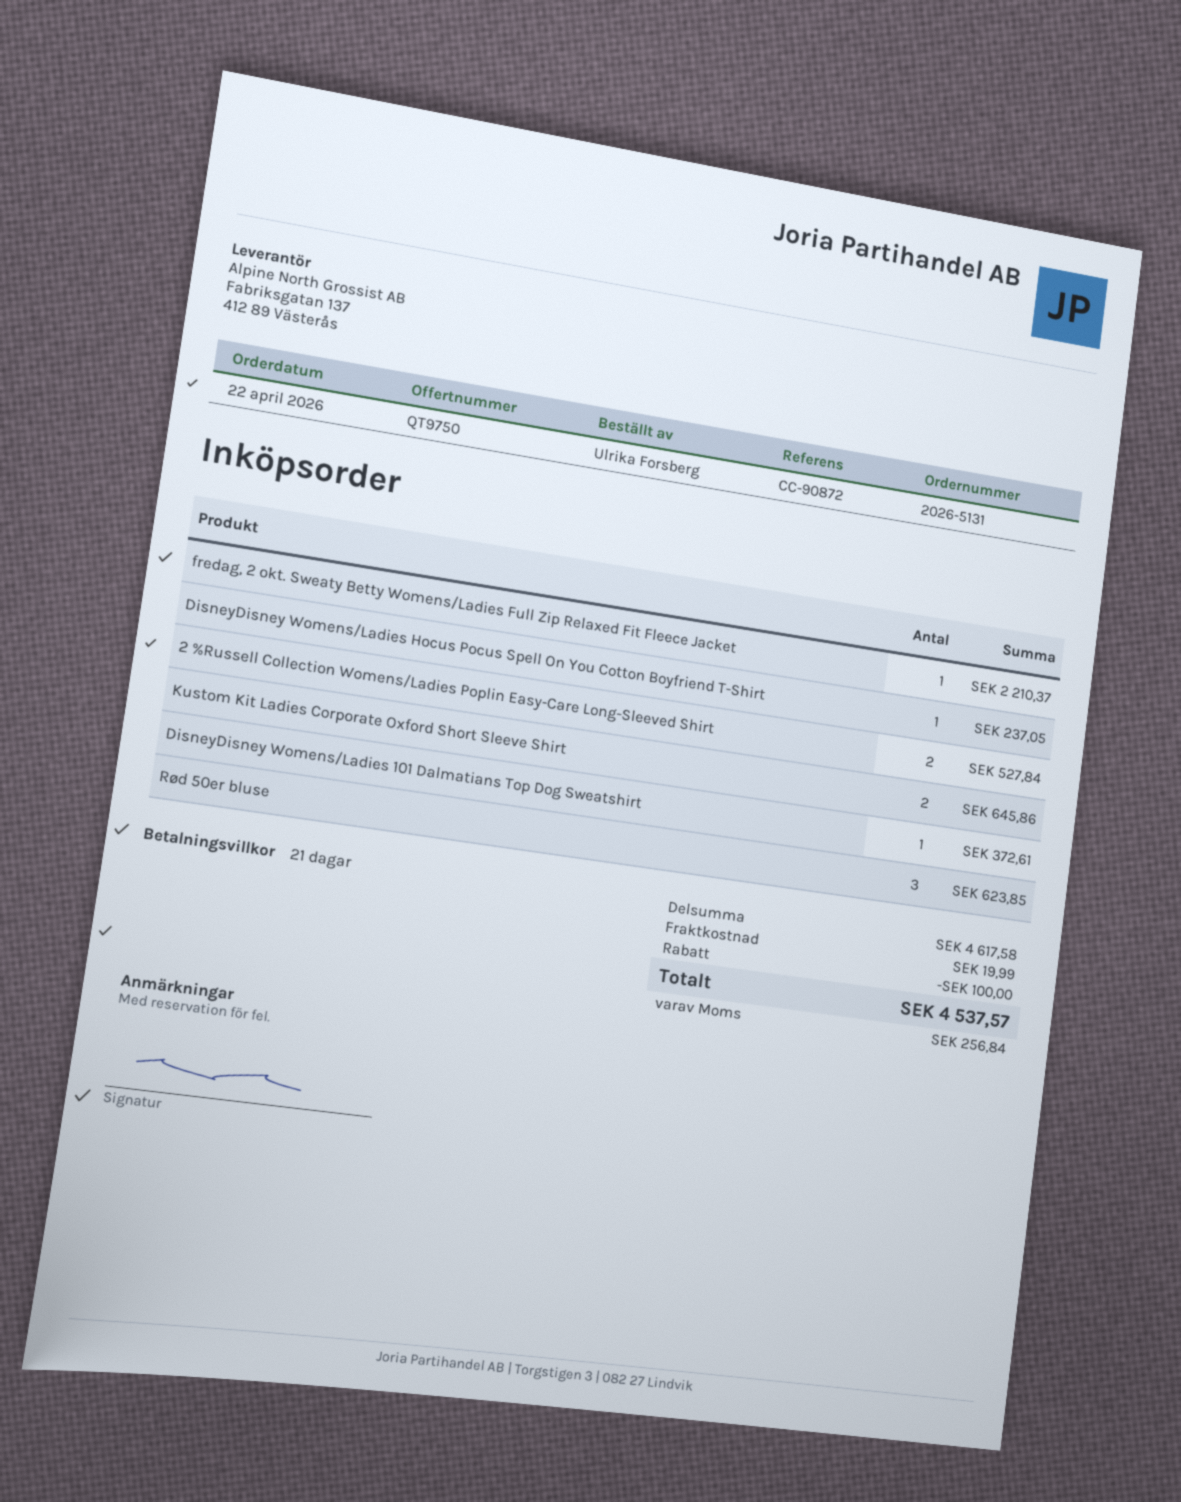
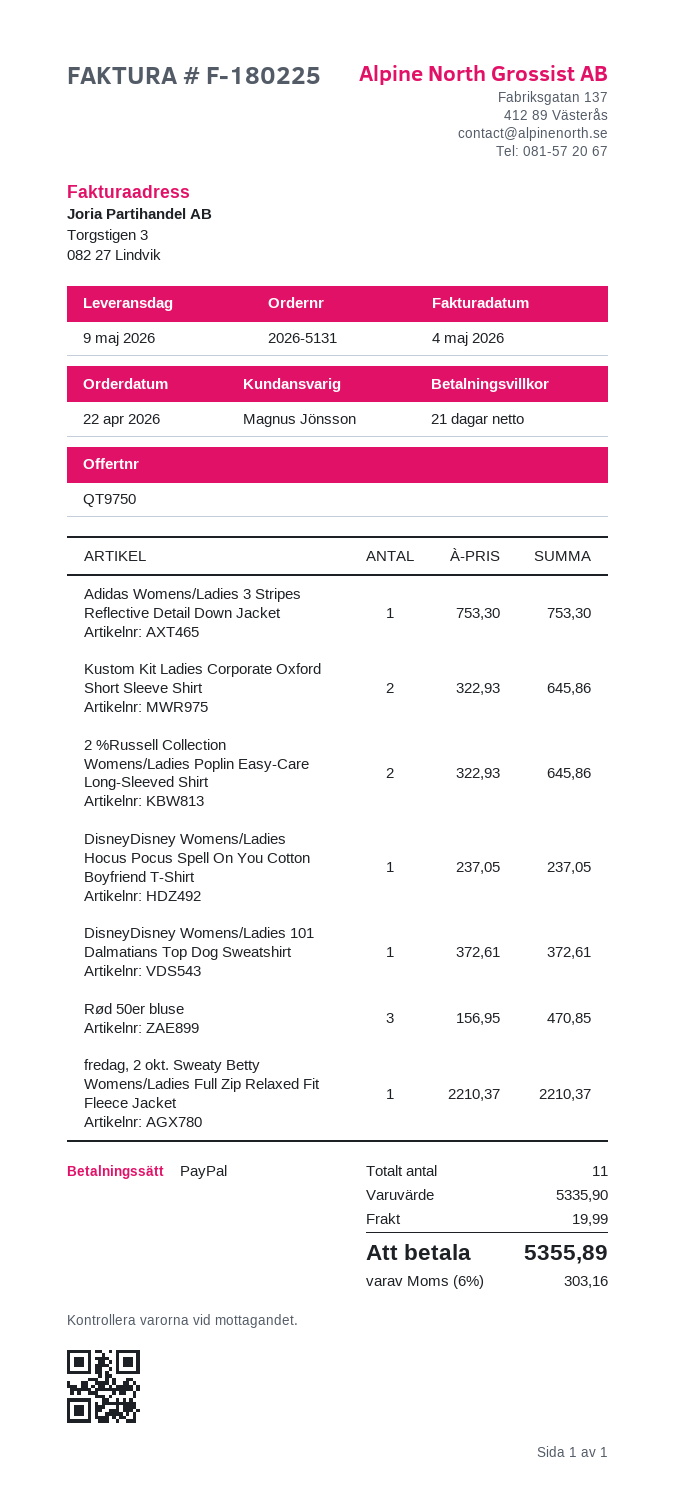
2 %Russell Collection Womens/Ladies Poplin Easy-Care Long-Sleeved Shirt: 2 for 527.84 -> 2 for 645.86
Rød 50er bluse: 3 for 623.85 -> 3 for 470.85
Adidas Womens/Ladies 3 Stripes Reflective Detail Down Jacket: none -> 1 for 753.30
subtotal: 4617.58 -> 5335.90
discount: 100.00 -> none
tax: 256.84 -> 303.16
total: 4537.57 -> 5355.89

